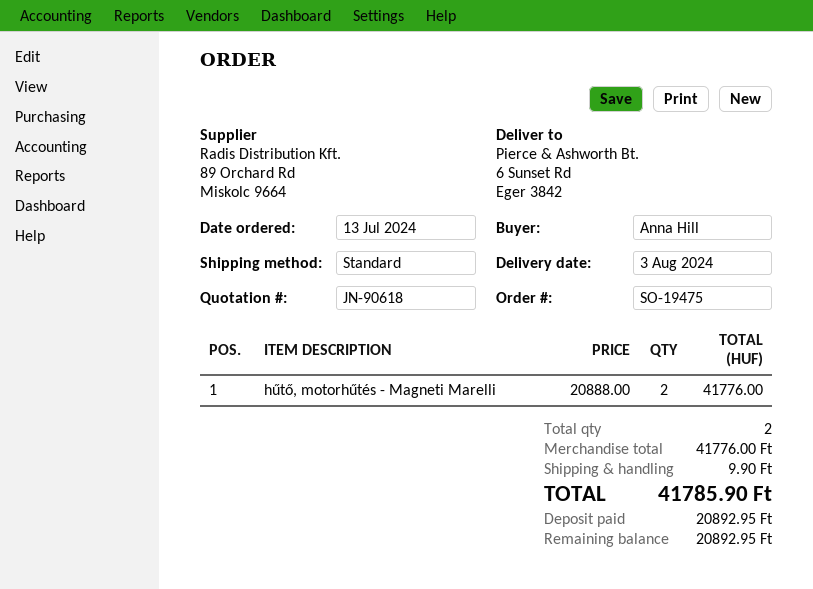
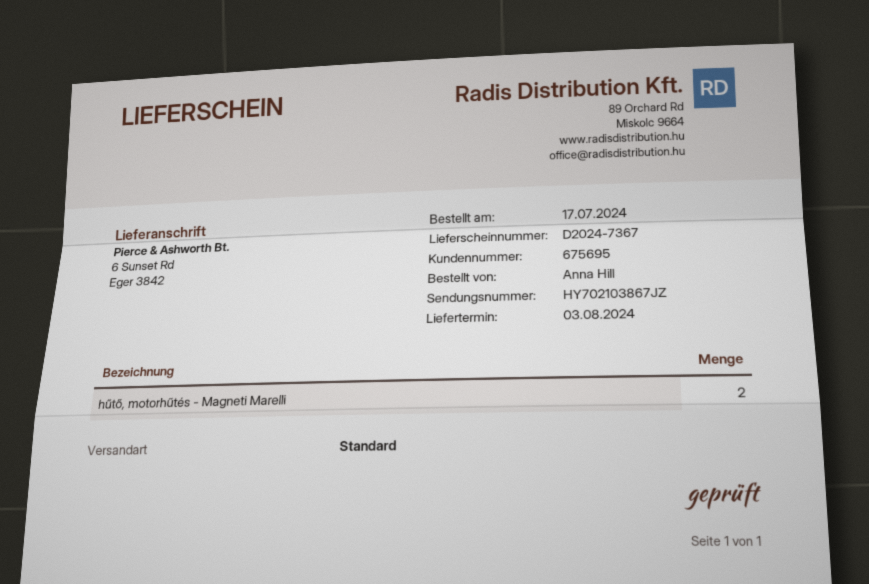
order date: 2024-07-13 -> 2024-07-17

